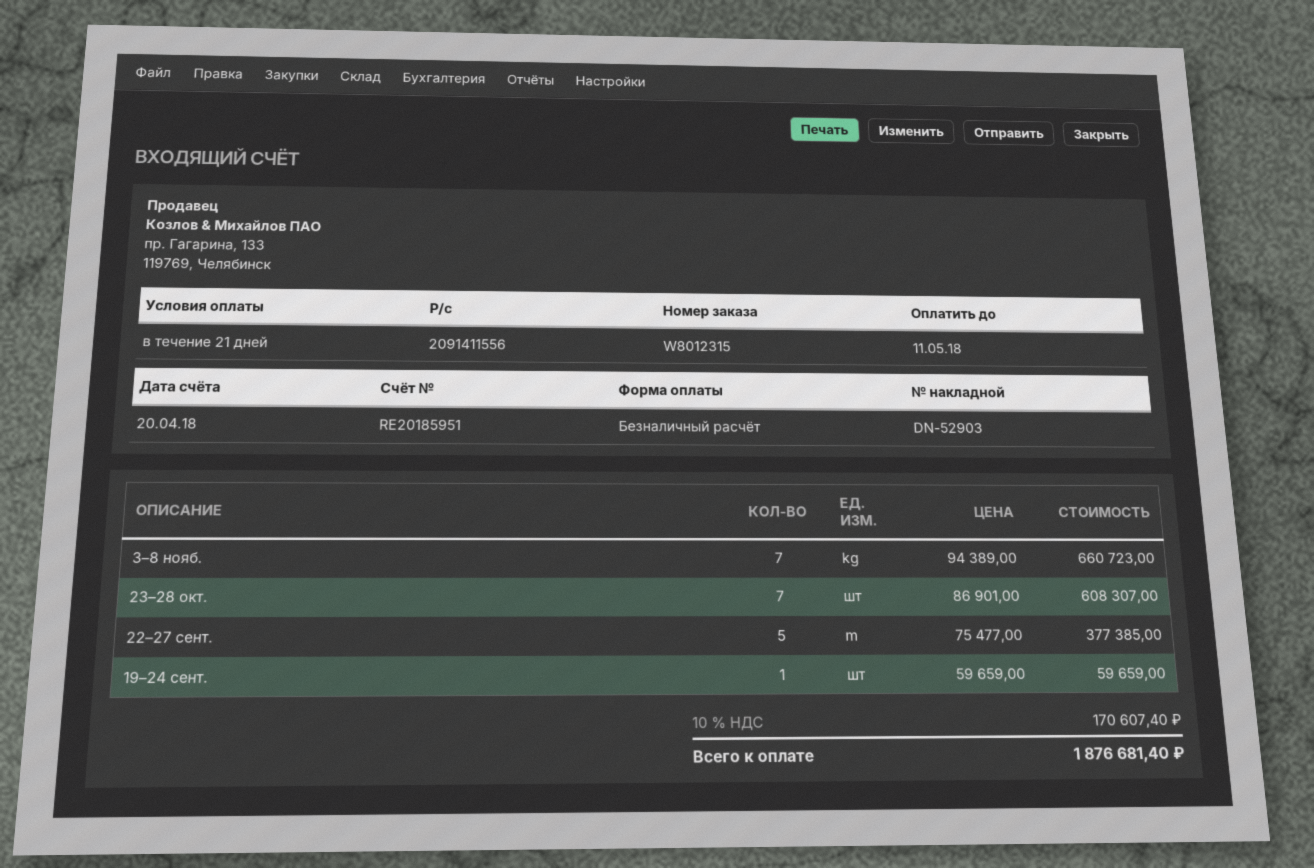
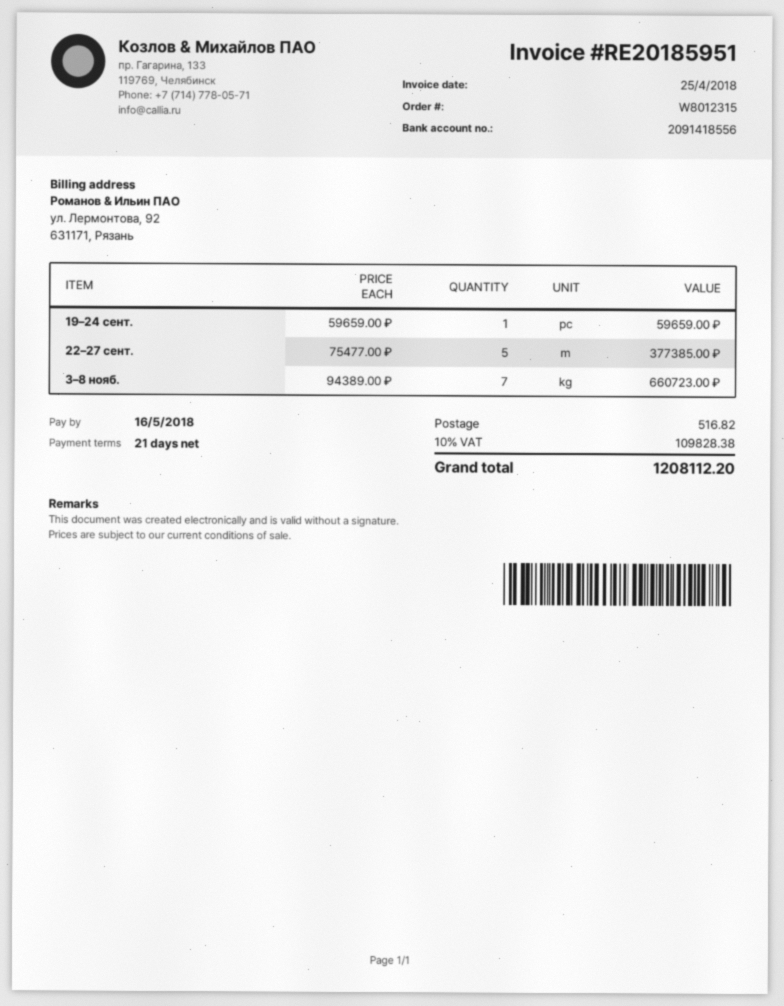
invoice date: 2018-04-20 -> 2018-04-25
due date: 2018-05-11 -> 2018-05-16
bank account: 2091411556 -> 2091418556
23–28 окт.: 7 x 86901.00 = 608307.00 -> none
shipping: none -> 516.82
tax: 10% = 170607.40 -> 10% = 109828.38
total: 1876681.40 -> 1208112.20

